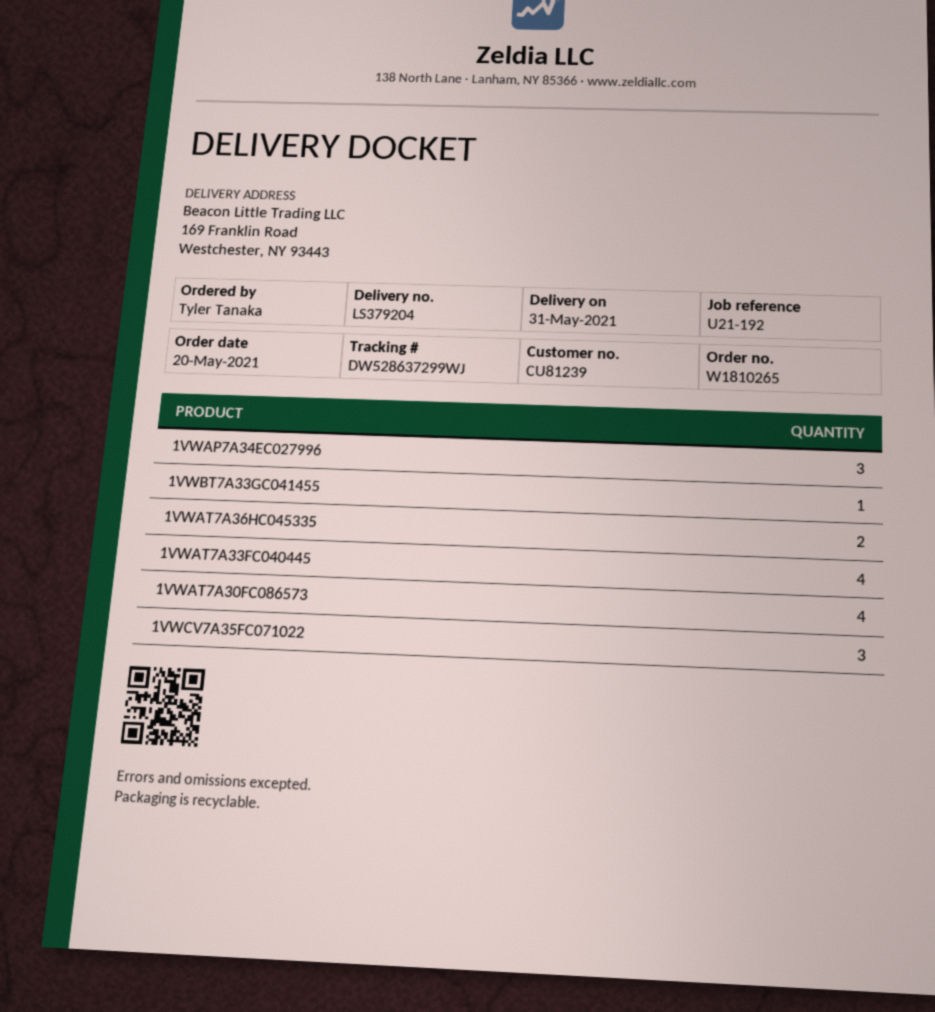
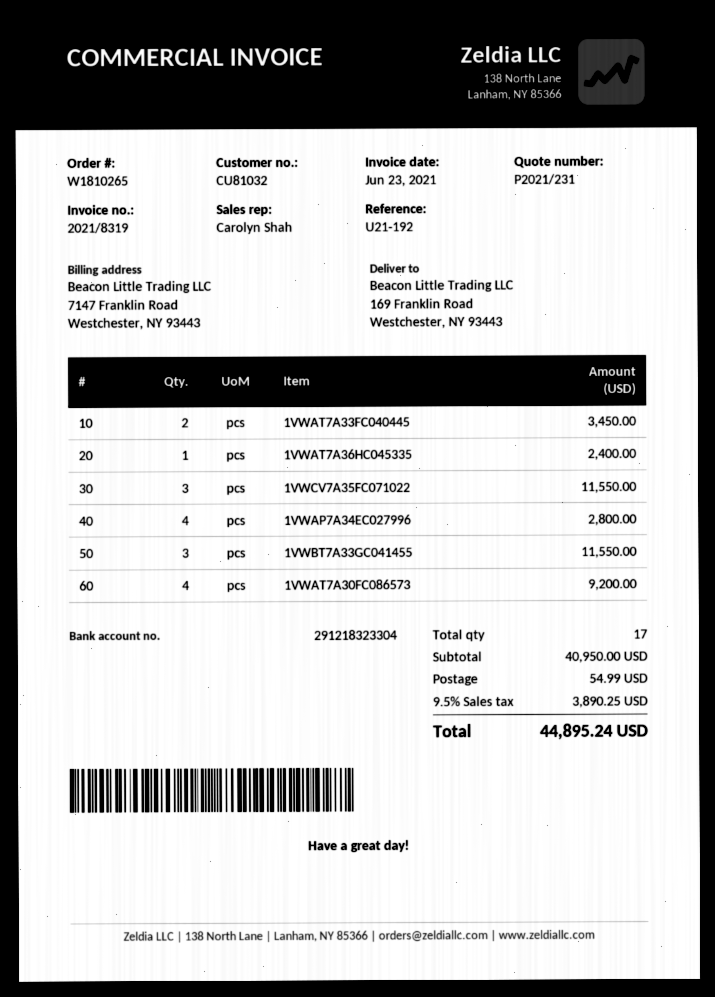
customer number: CU81239 -> CU81032
1VWAP7A34EC027996: 3 -> 4
1VWBT7A33GC041455: 1 -> 3
1VWAT7A36HC045335: 2 -> 1
1VWAT7A33FC040445: 4 -> 2

